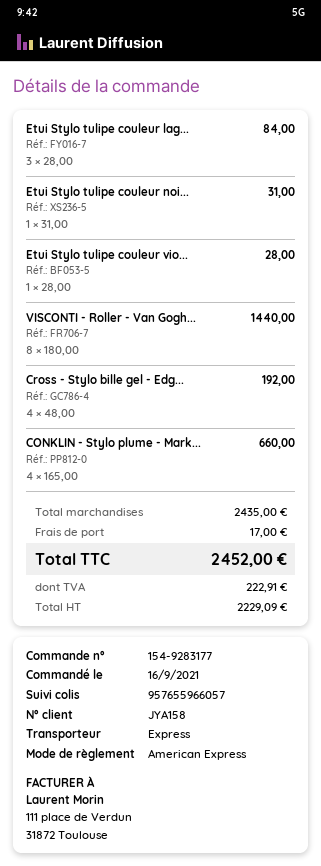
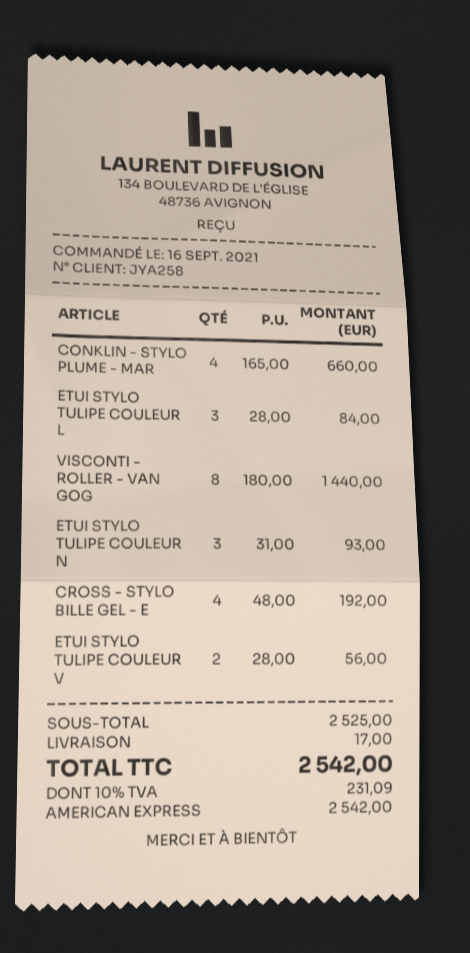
customer number: JYA158 -> JYA258
Etui Stylo tulipe couleur noi...: 1 x 31.00 = 31.00 -> 3 x 31.00 = 93.00
Etui Stylo tulipe couleur vio...: 1 x 28.00 = 28.00 -> 2 x 28.00 = 56.00
subtotal: 2435.00 -> 2525.00
tax: 222.91 -> 231.09
total: 2452.00 -> 2542.00

